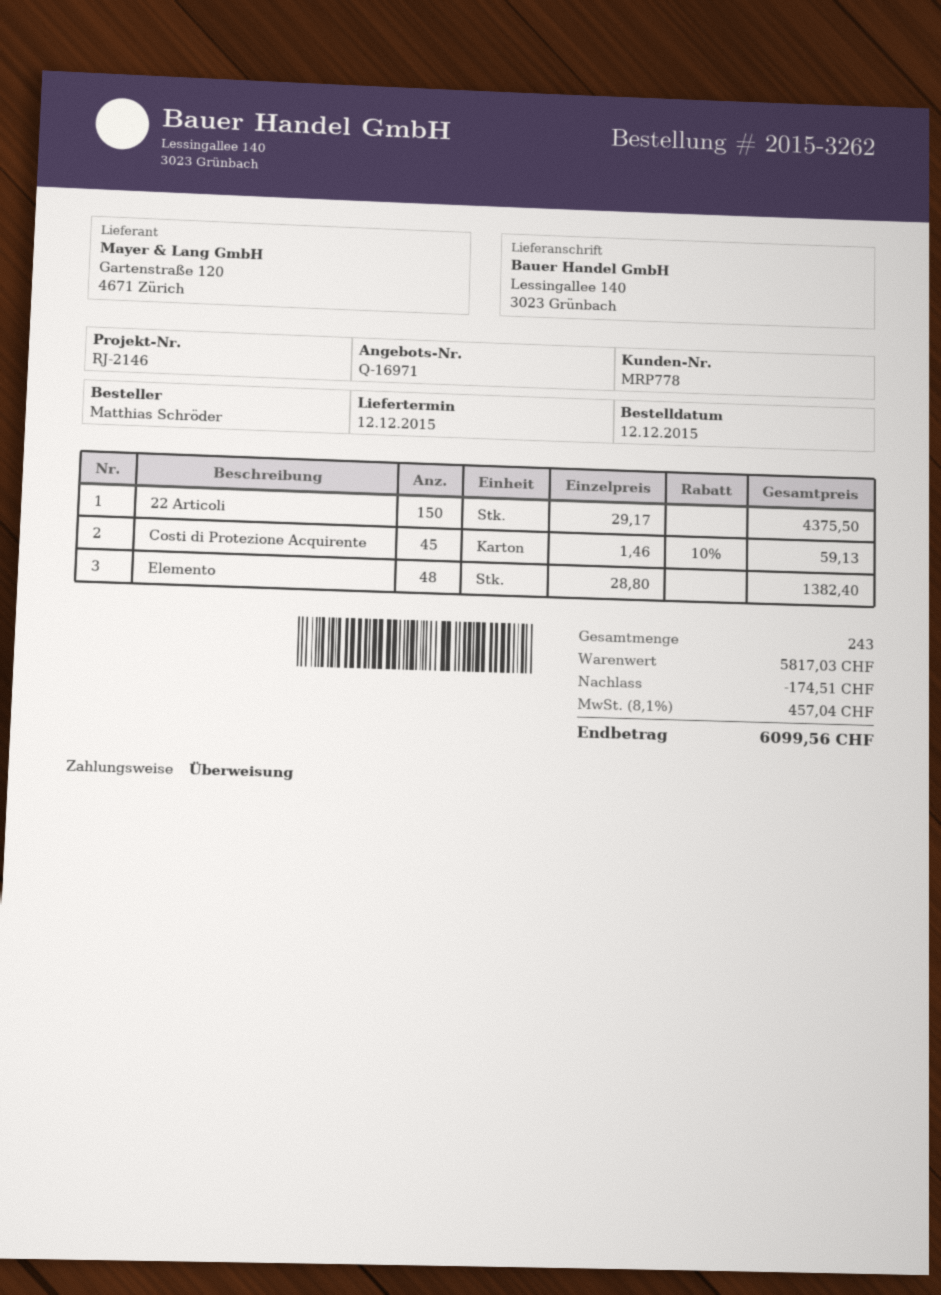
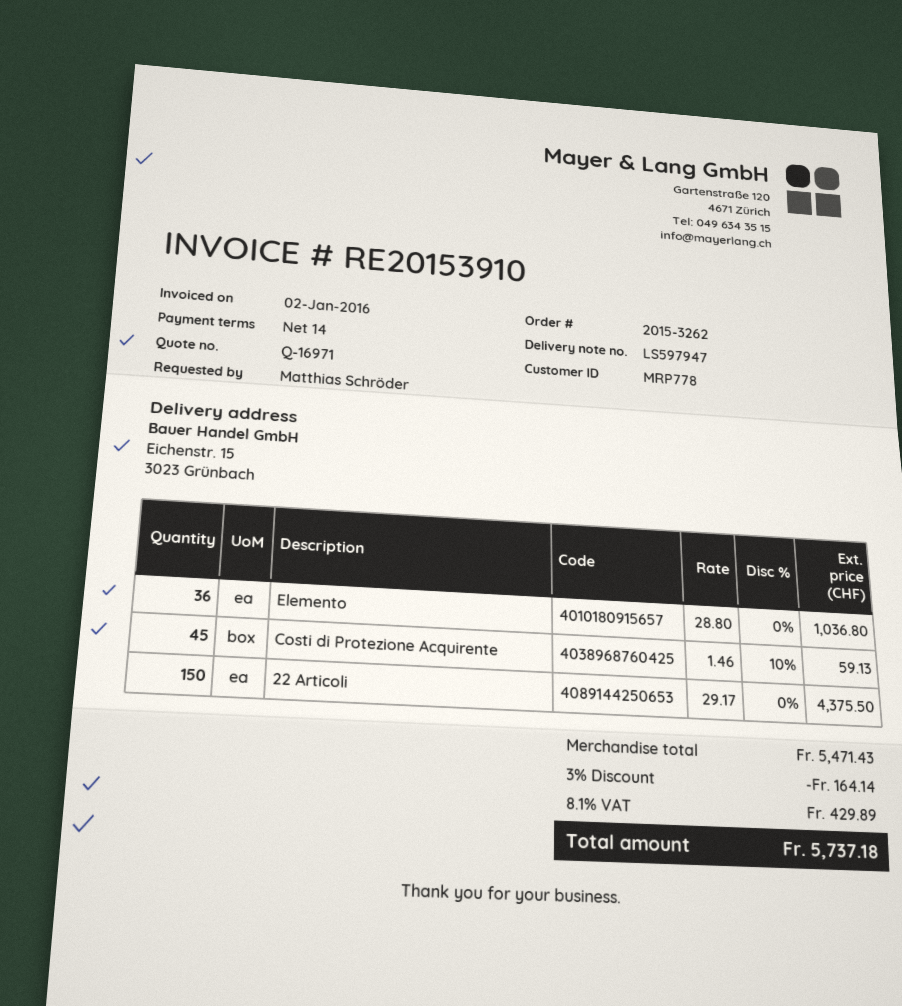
ship to: Lessingallee 140, 3023 Grünbach -> Eichenstr. 15, 3023 Grünbach
Elemento: 48 x 28.80 = 1382.40 -> 36 x 28.80 = 1036.80
subtotal: 5817.03 -> 5471.43
discount: 174.51 -> 164.14
tax: 8.1% = 457.04 -> 8.1% = 429.89
total: 6099.56 -> 5737.18

